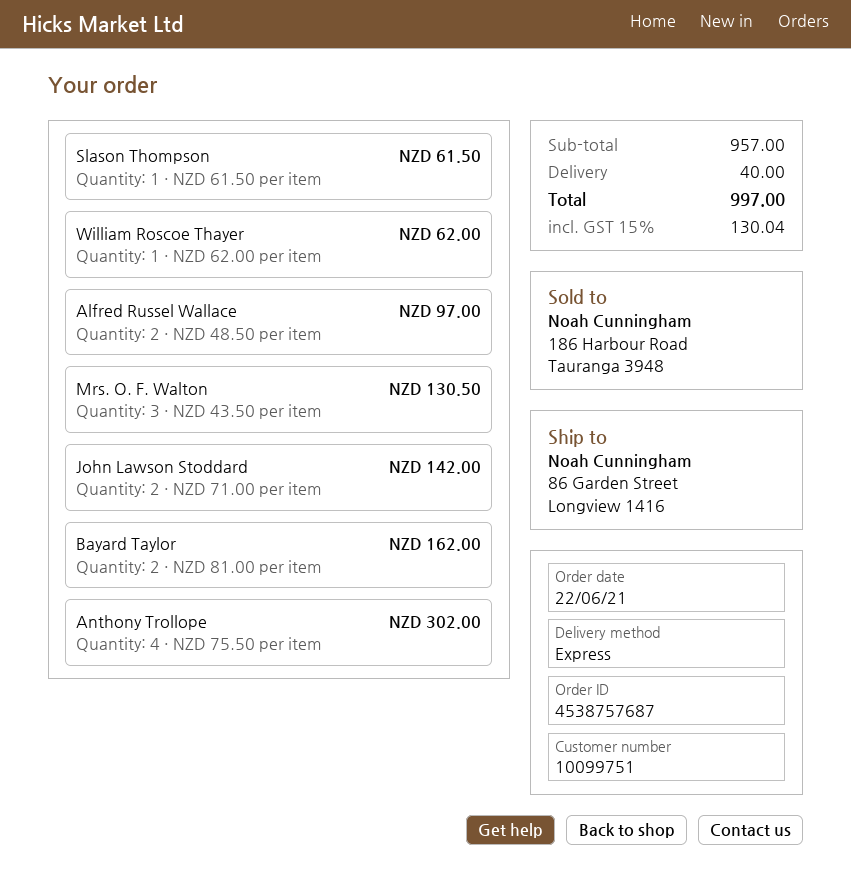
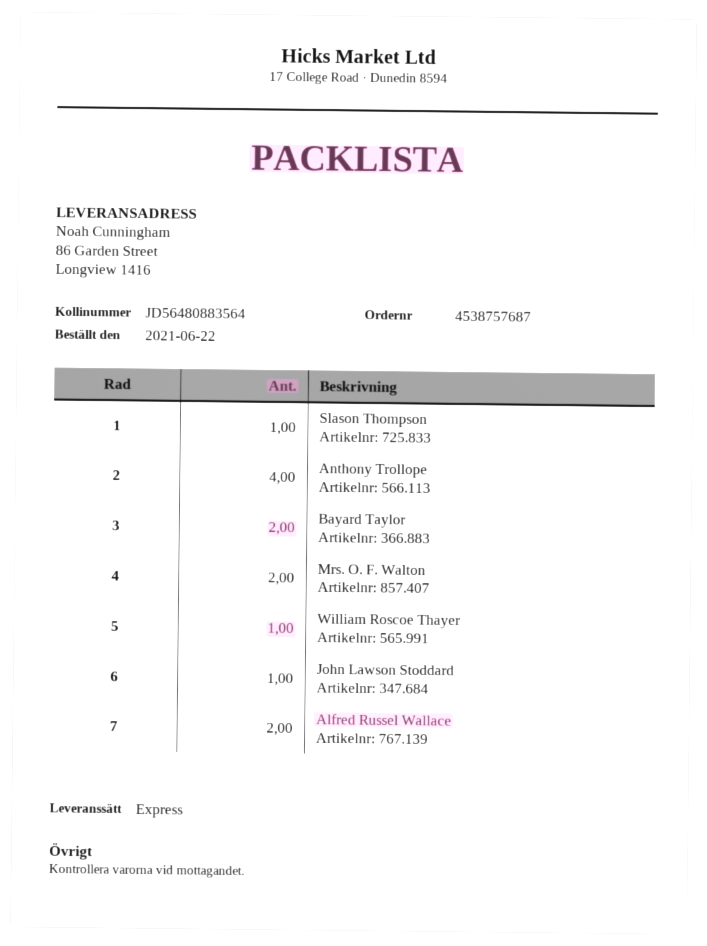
Mrs. O. F. Walton: 3 -> 2
John Lawson Stoddard: 2 -> 1

